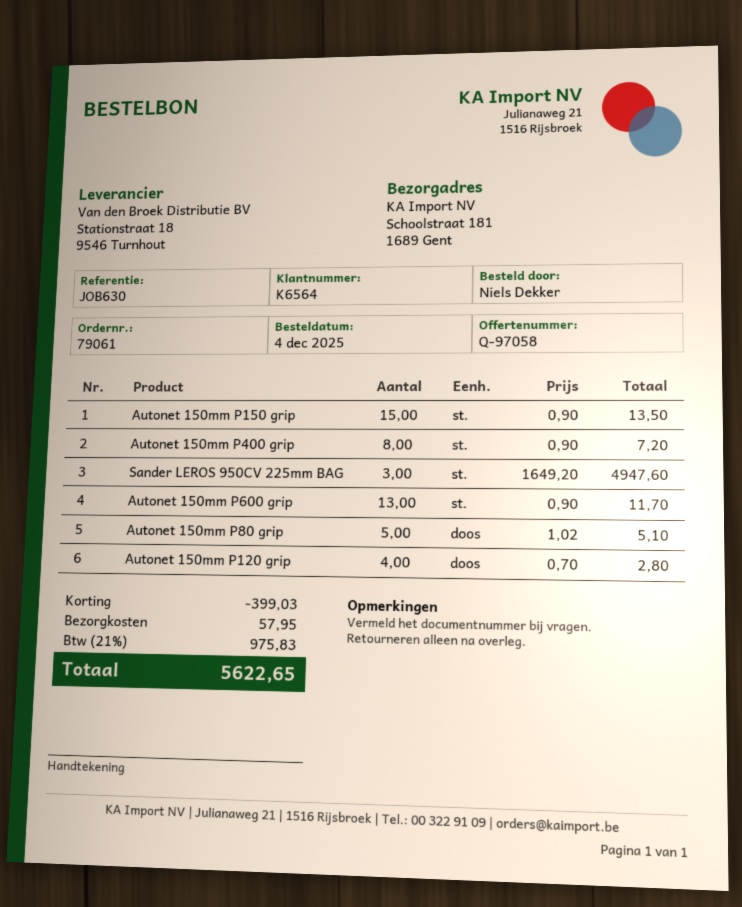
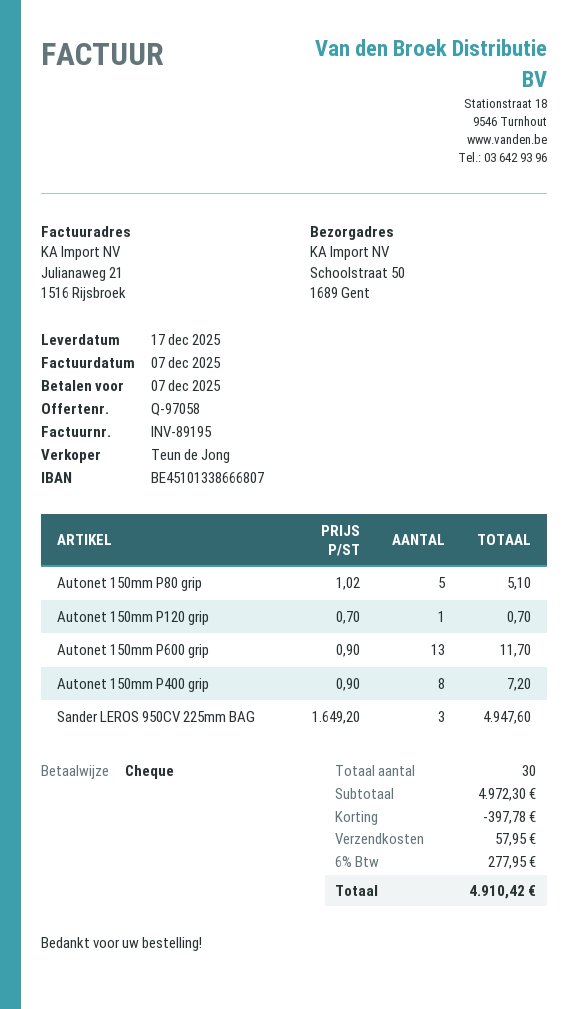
ship to: Schoolstraat 181, 1689 Gent -> Schoolstraat 50, 1689 Gent
Autonet 150mm P150 grip: 15 x 0.90 = 13.50 -> none
Autonet 150mm P120 grip: 4 x 0.70 = 2.80 -> 1 x 0.70 = 0.70
discount: 399.03 -> 397.78
tax: 21% = 975.83 -> 6% = 277.95
total: 5622.65 -> 4910.42

